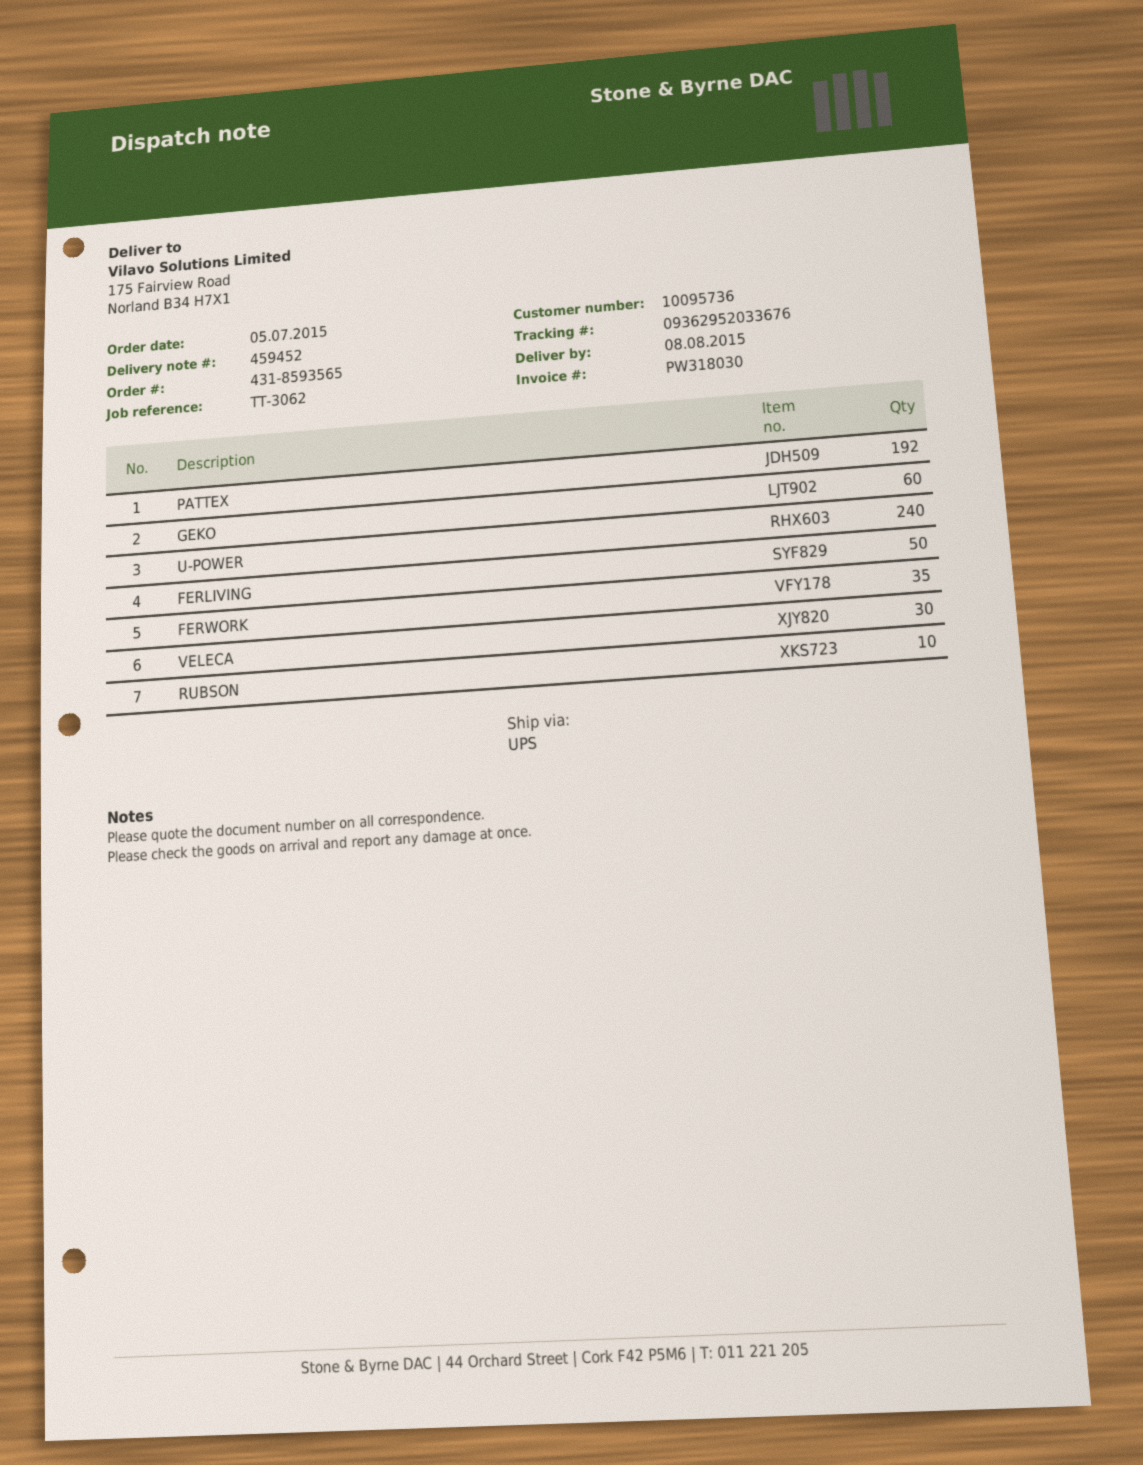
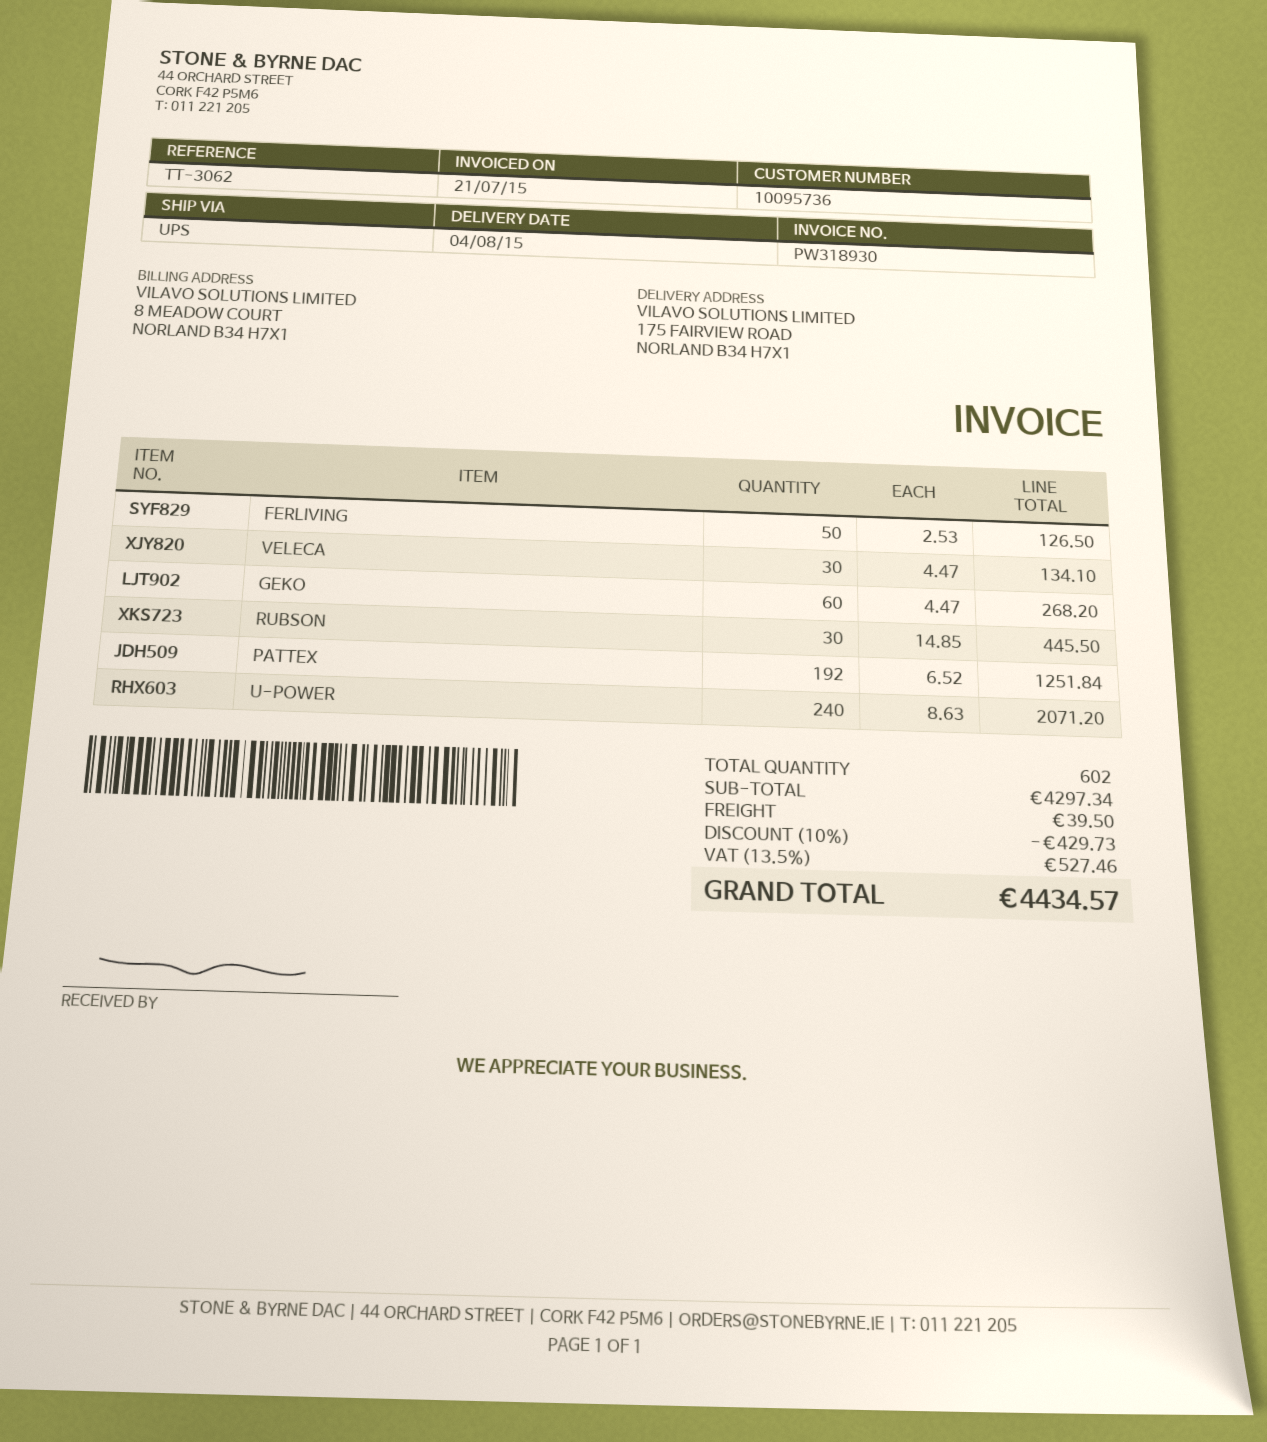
delivery date: 2015-08-08 -> 2015-08-04
invoice number: PW318030 -> PW318930
FERWORK: 35 -> none
RUBSON: 10 -> 30

